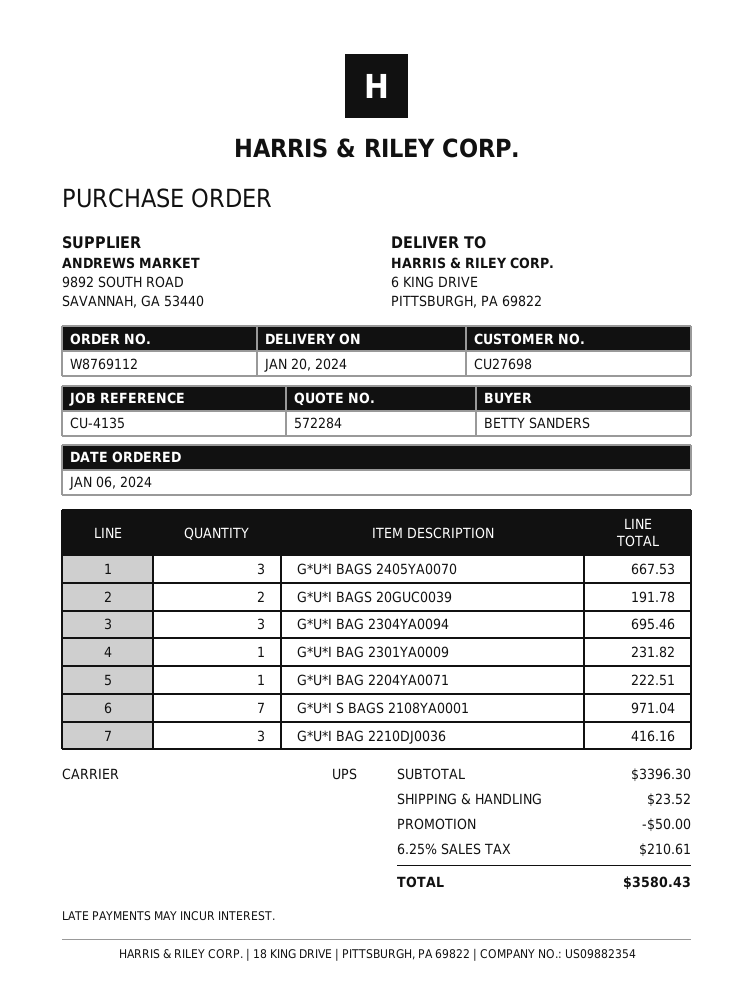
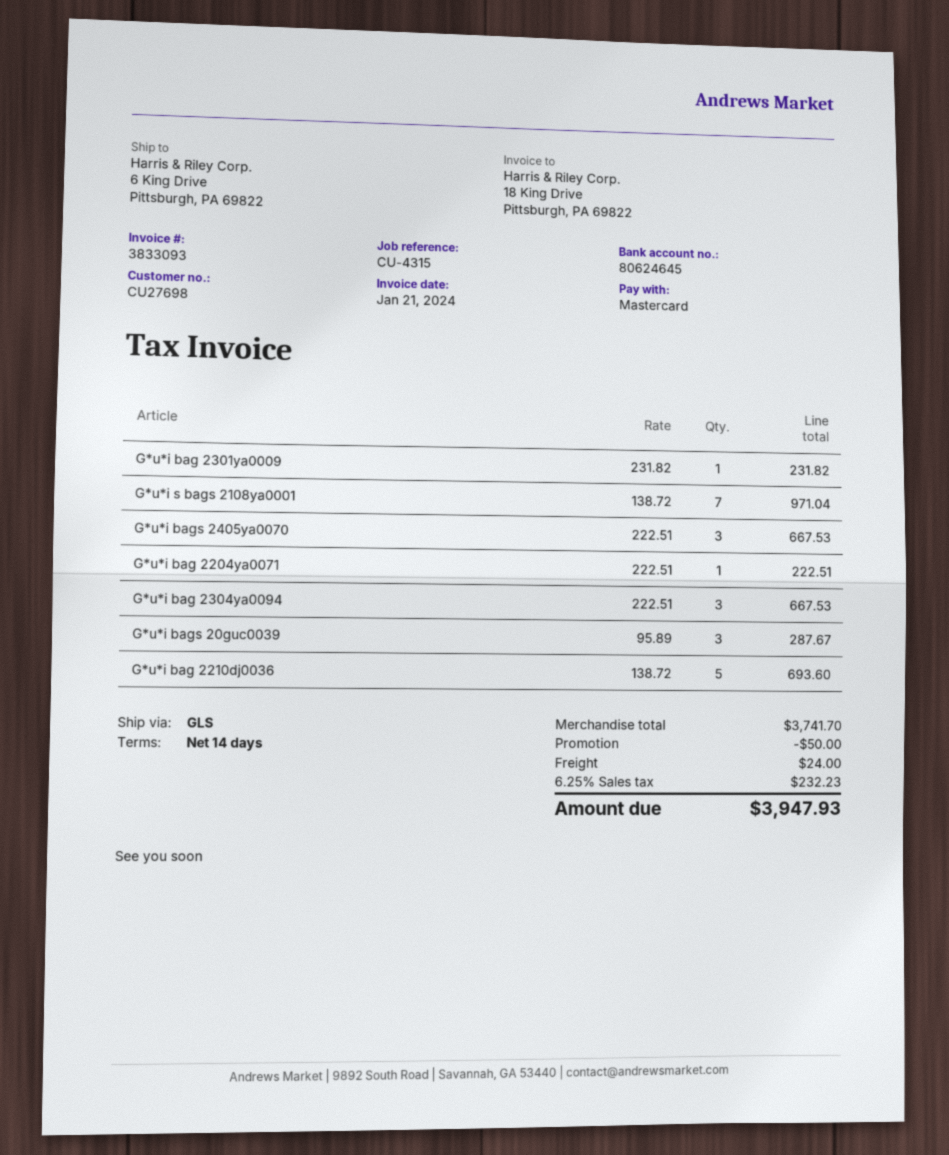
reference: CU-4135 -> CU-4315
shipping method: UPS -> GLS
G*U*I BAGS 20GUC0039: 2 for 191.78 -> 3 for 287.67
G*U*I BAG 2304YA0094: 3 for 695.46 -> 3 for 667.53
G*U*I BAG 2210DJ0036: 3 for 416.16 -> 5 for 693.60
subtotal: 3396.30 -> 3741.70
shipping: 23.52 -> 24.00
tax: 6.25% = 210.61 -> 6.25% = 232.23
total: 3580.43 -> 3947.93

